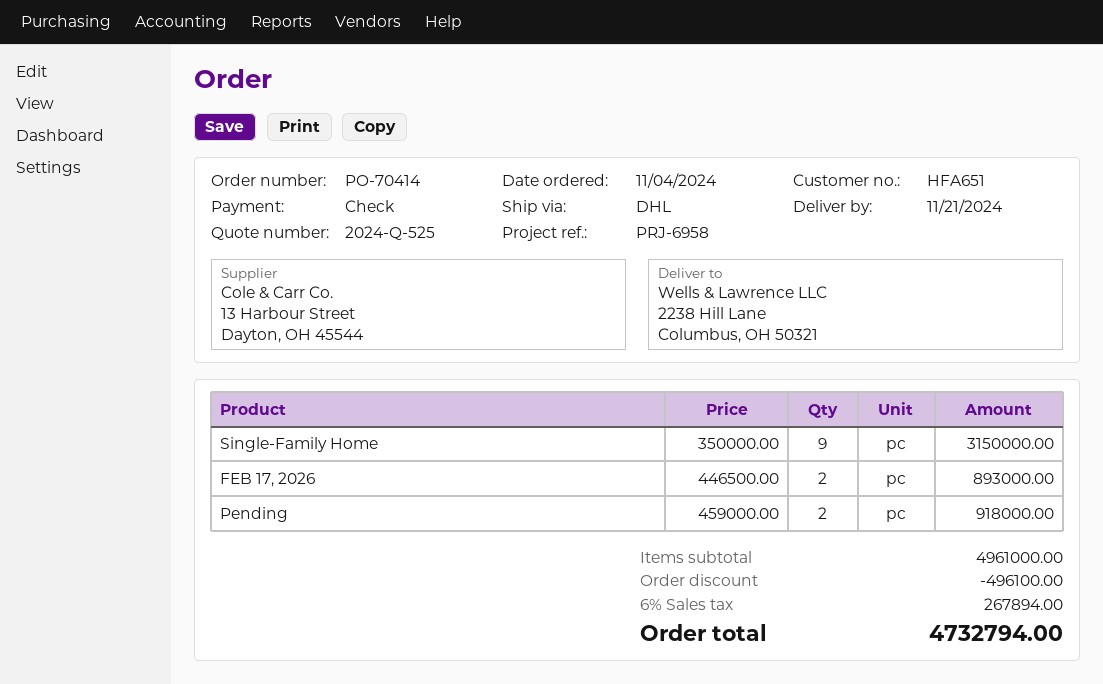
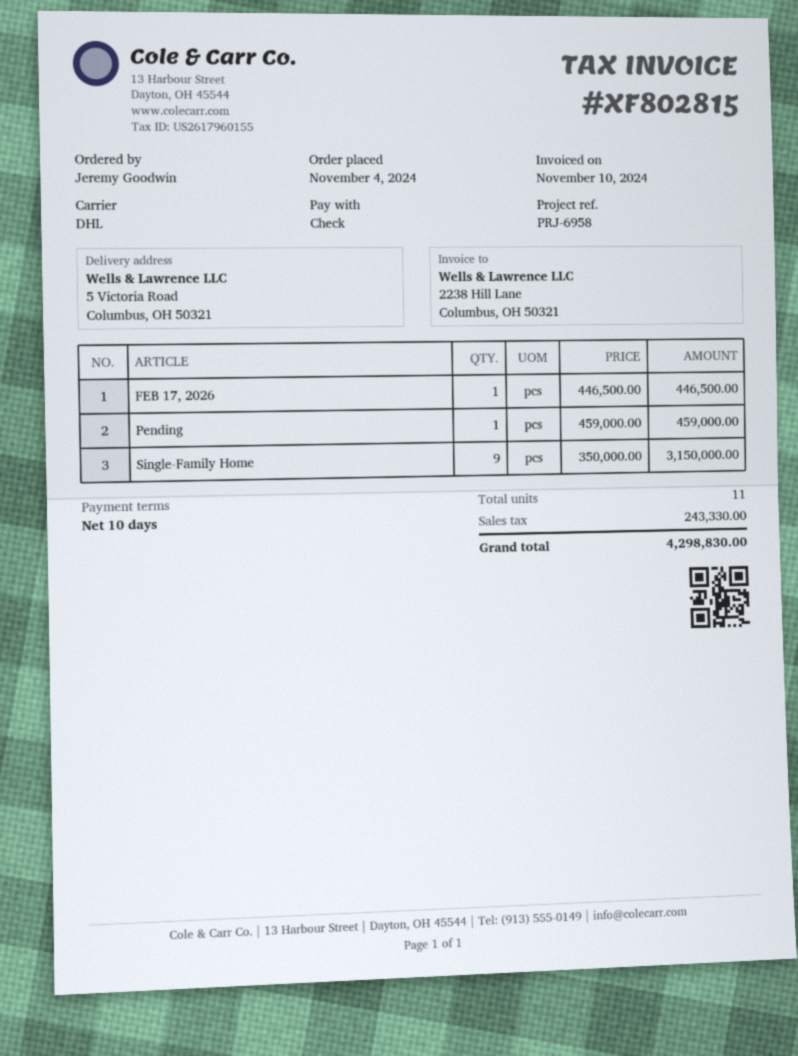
ship to: 2238 Hill Lane, Columbus, OH 50321 -> 5 Victoria Road, Columbus, OH 50321
FEB 17, 2026: 2 x 446500.00 = 893000.00 -> 1 x 446500.00 = 446500.00
Pending: 2 x 459000.00 = 918000.00 -> 1 x 459000.00 = 459000.00
discount: 496100.00 -> none
tax: 267894.00 -> 243330.00
total: 4732794.00 -> 4298830.00

